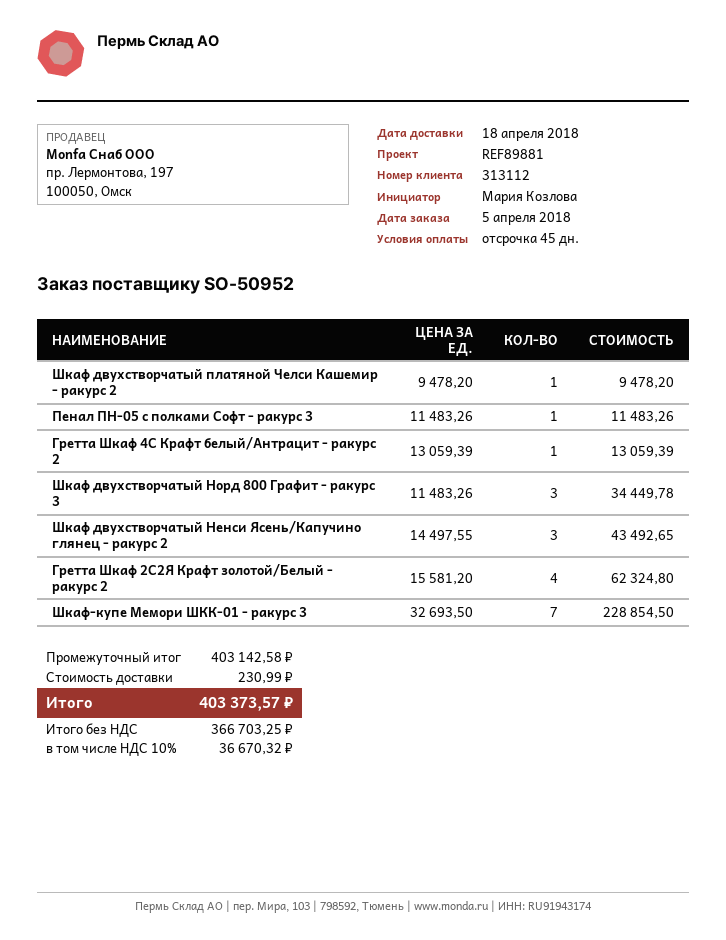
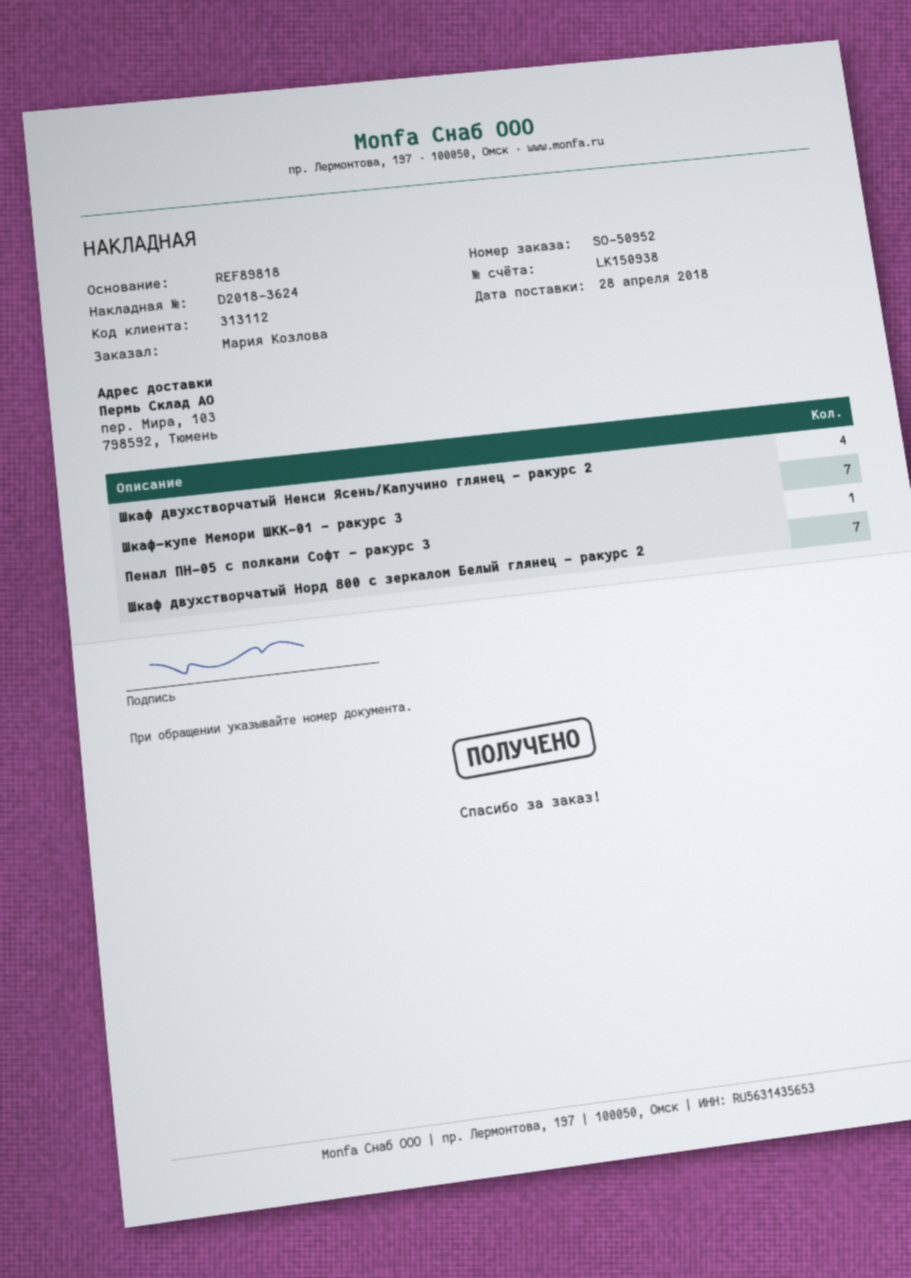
delivery date: 2018-04-18 -> 2018-04-28
reference: REF89881 -> REF89818
Шкаф двухстворчатый платяной Челси Кашемир - ракурс 2: 1 -> none
Гретта Шкаф 4С Крафт белый/Антрацит - ракурс 2: 1 -> none
Шкаф двухстворчатый Норд 800 Графит - ракурс 3: 3 -> none
Шкаф двухстворчатый Ненси Ясень/Капучино глянец - ракурс 2: 3 -> 4
Гретта Шкаф 2С2Я Крафт золотой/Белый - ракурс 2: 4 -> none
Шкаф двухстворчатый Норд 800 с зеркалом Белый глянец - ракурс 2: none -> 7

